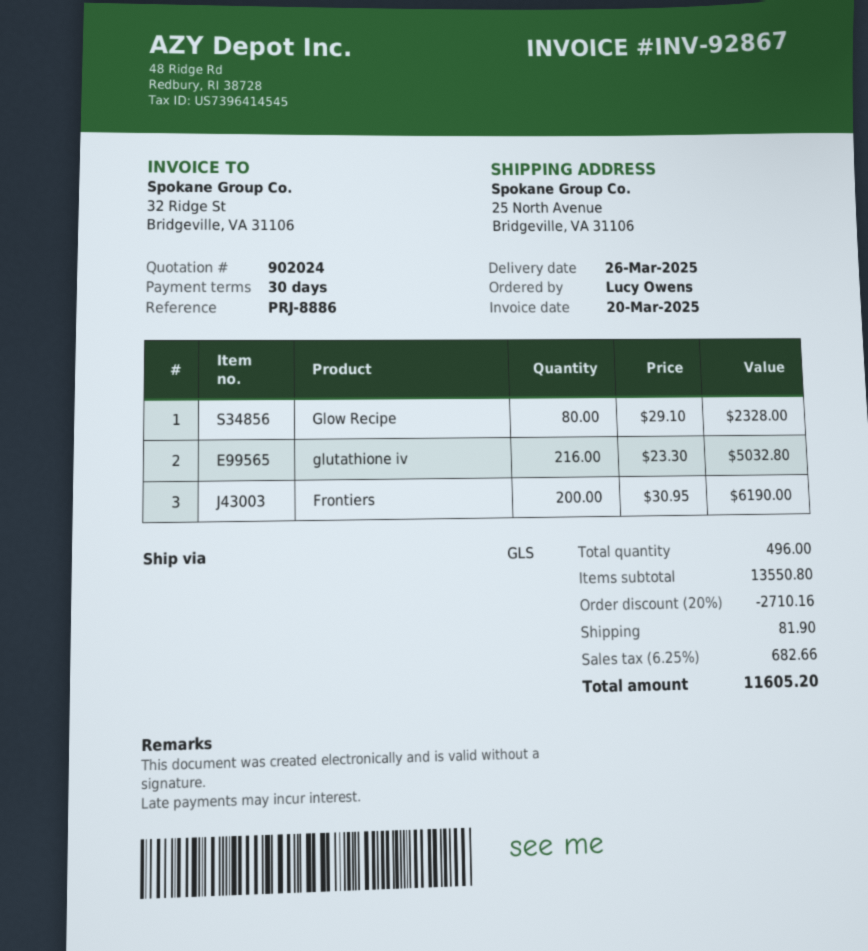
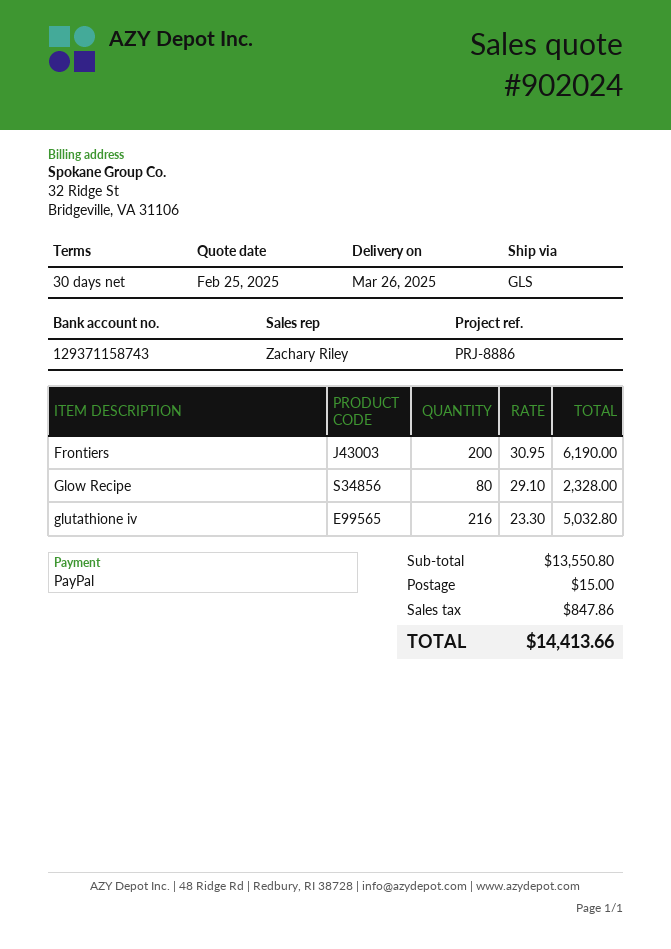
discount: 20% = 2710.16 -> none
shipping: 81.90 -> 15.00
tax: 682.66 -> 847.86
total: 11605.20 -> 14413.66

